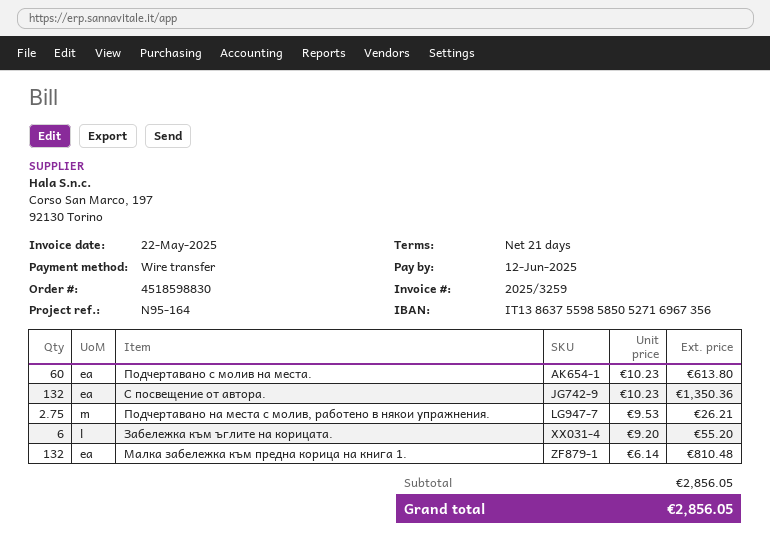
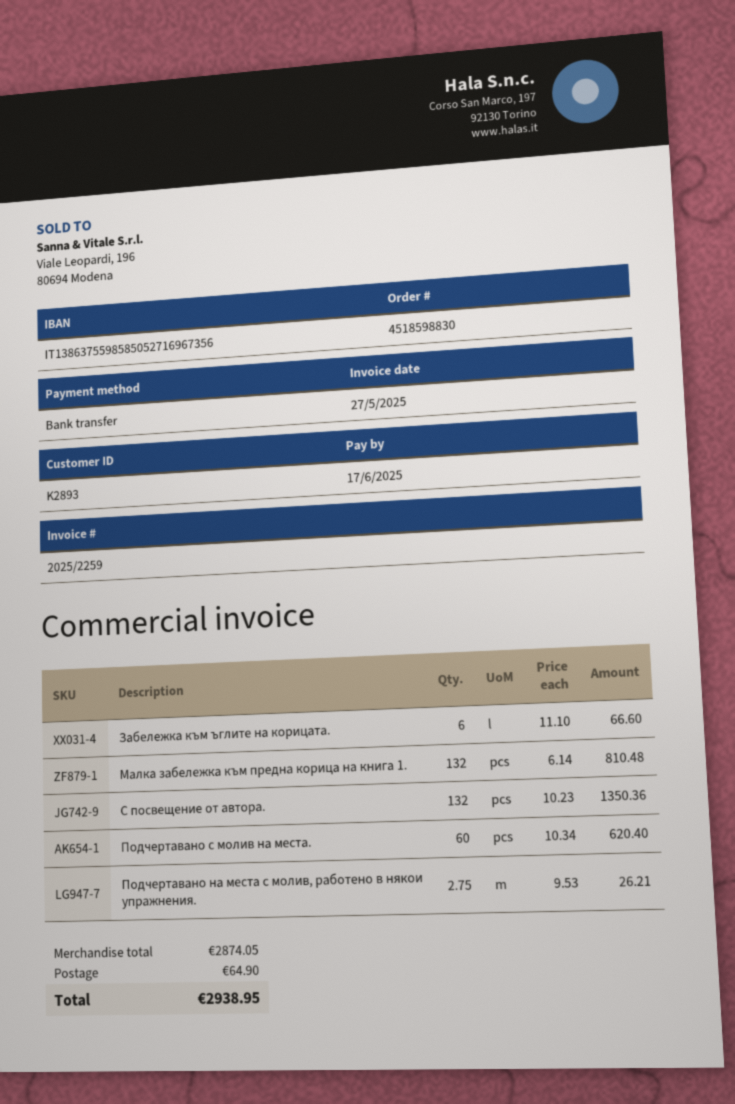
invoice number: 2025/3259 -> 2025/2259
invoice date: 2025-05-22 -> 2025-05-27
due date: 2025-06-12 -> 2025-06-17
Подчертавано с молив на места.: 60 x 10.23 = 613.80 -> 60 x 10.34 = 620.40
Забележка към ъглите на корицата.: 6 x 9.20 = 55.20 -> 6 x 11.10 = 66.60
subtotal: 2856.05 -> 2874.05
shipping: none -> 64.90
total: 2856.05 -> 2938.95

